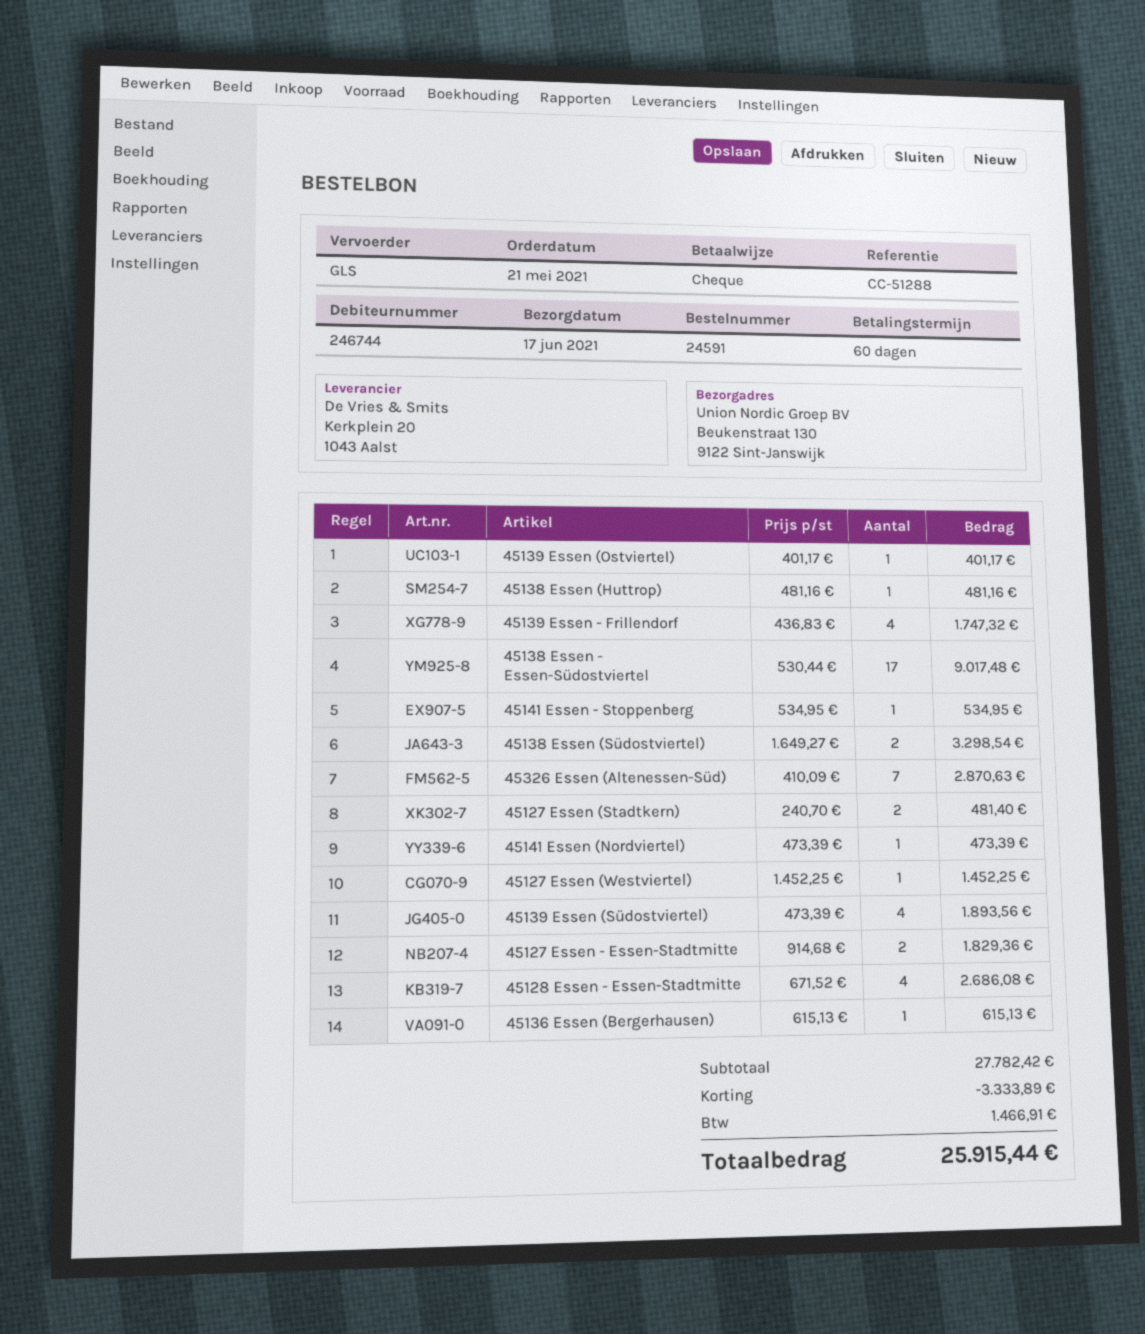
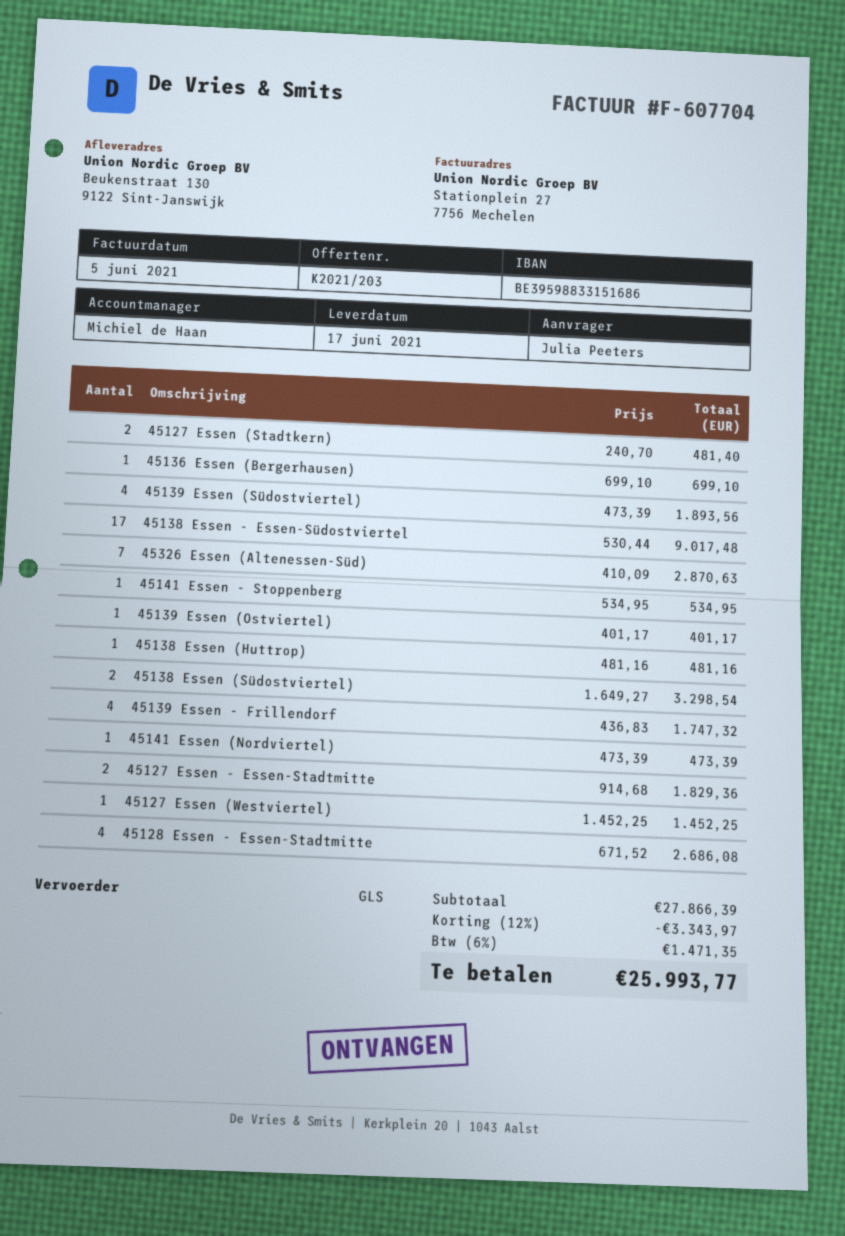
45136 Essen (Bergerhausen): 1 x 615.13 = 615.13 -> 1 x 699.10 = 699.10
subtotal: 27782.42 -> 27866.39
discount: 3333.89 -> 3343.97
tax: 1466.91 -> 1471.35
total: 25915.44 -> 25993.77

